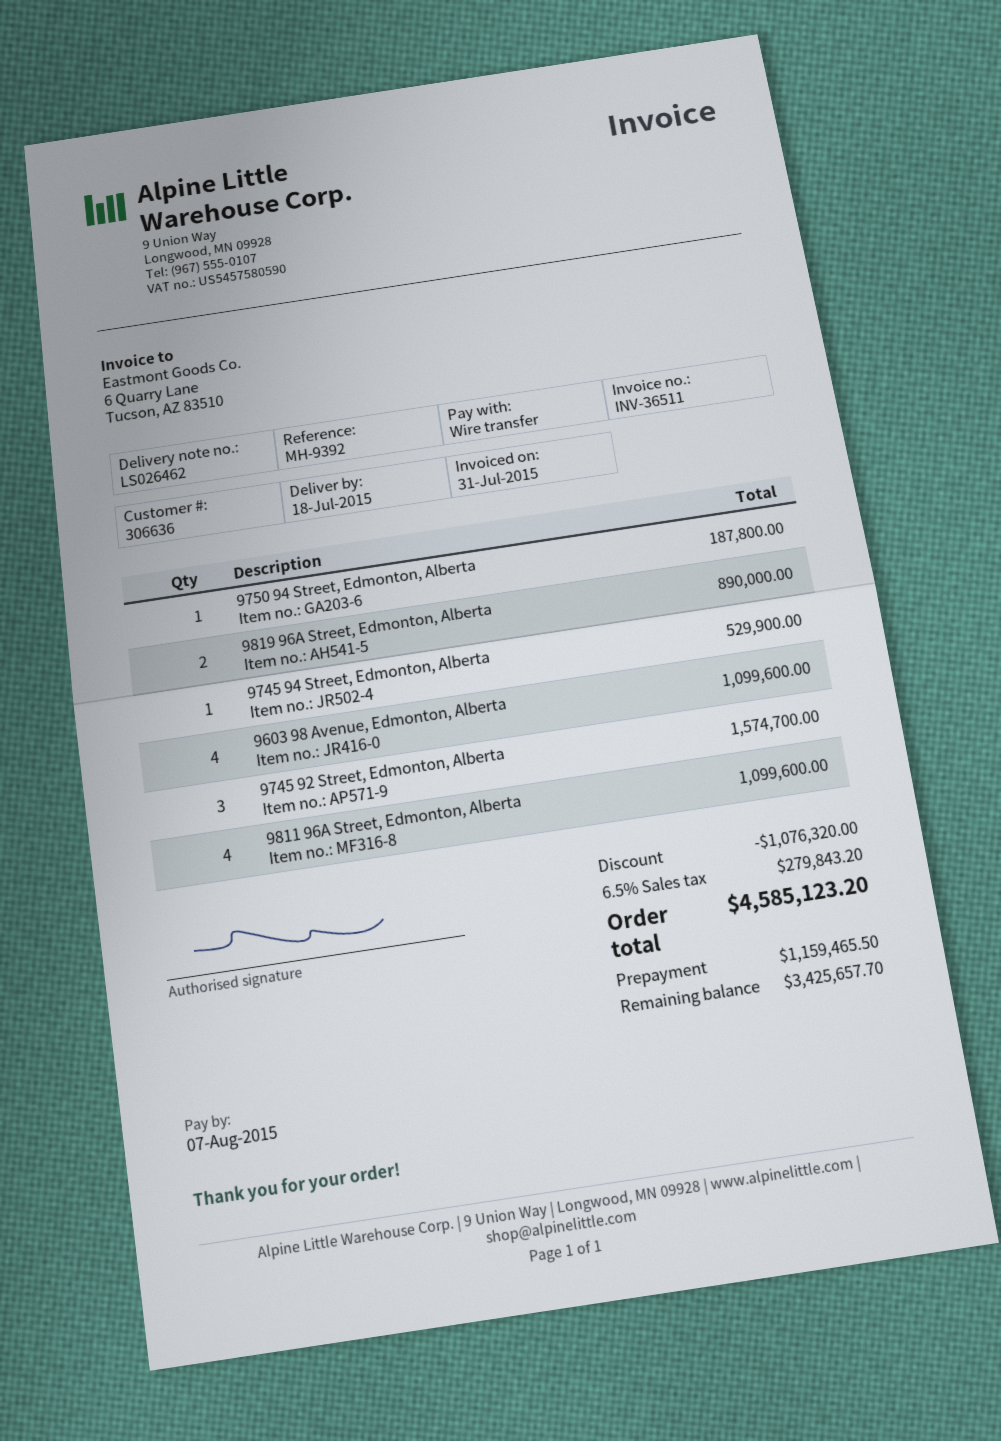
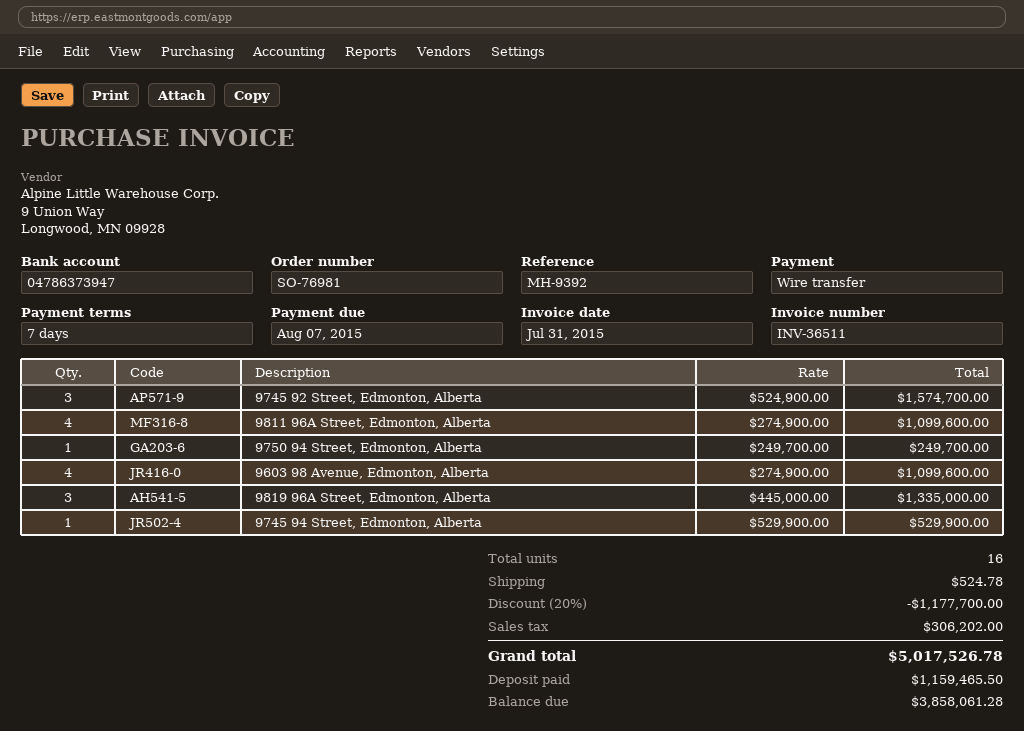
9750 94 Street, Edmonton, Alberta: 1 for 187800.00 -> 1 for 249700.00
9819 96A Street, Edmonton, Alberta: 2 for 890000.00 -> 3 for 1335000.00
discount: 1076320.00 -> 1177700.00
shipping: none -> 524.78
tax: 279843.20 -> 306202.00
total: 4585123.20 -> 5017526.78
balance: 3425657.70 -> 3858061.28

